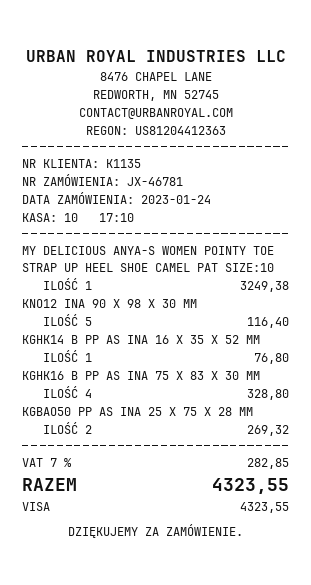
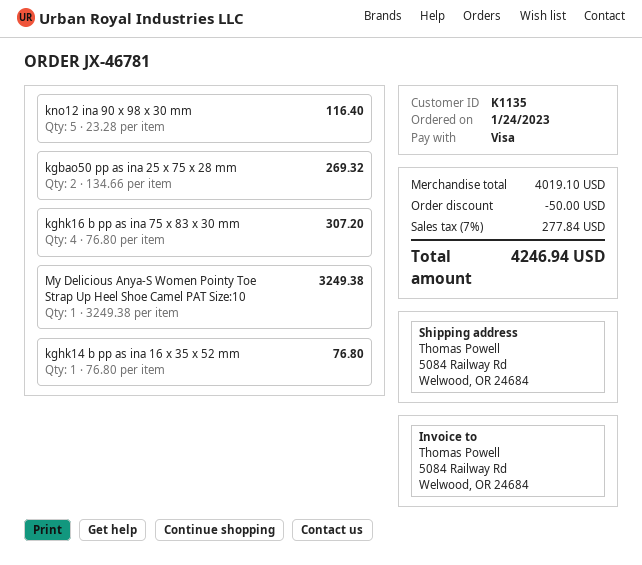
KGHK16 B PP AS INA 75 X 83 X 30 MM: 4 for 328.80 -> 4 for 307.20
discount: none -> 50.00
tax: 7% = 282.85 -> 7% = 277.84
total: 4323.55 -> 4246.94

